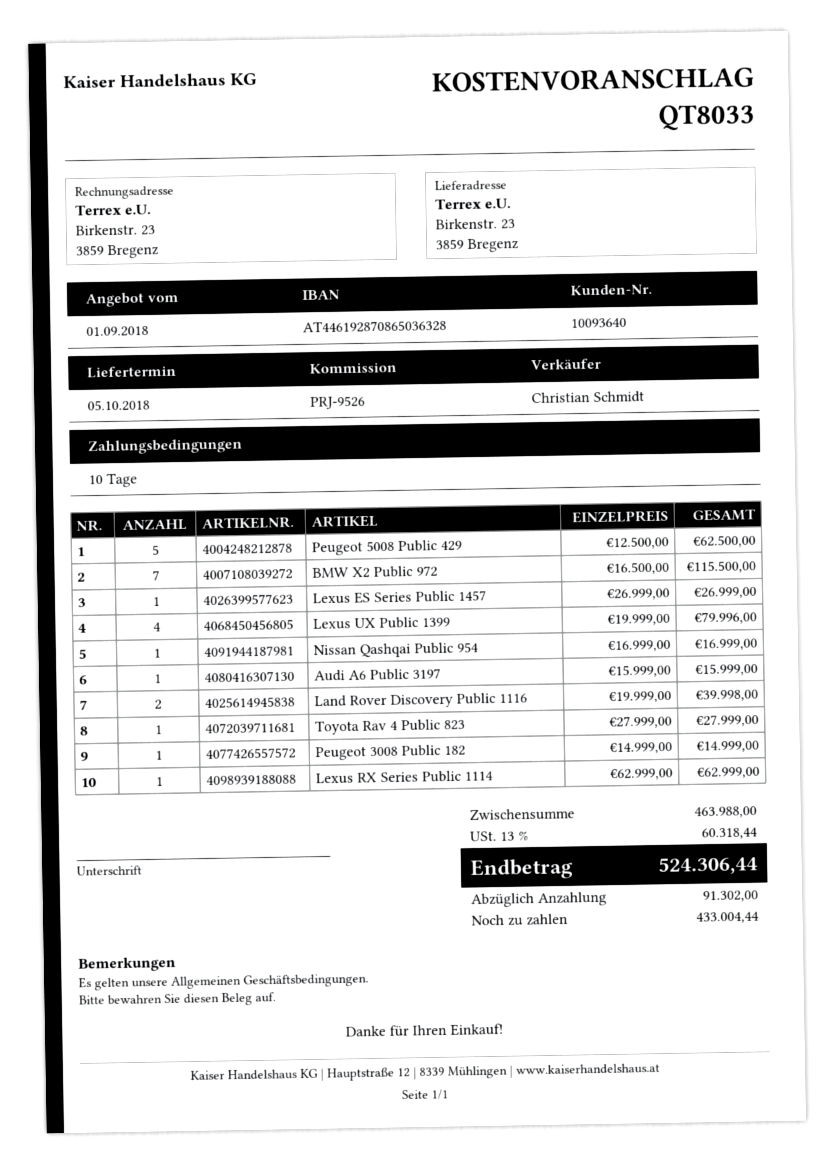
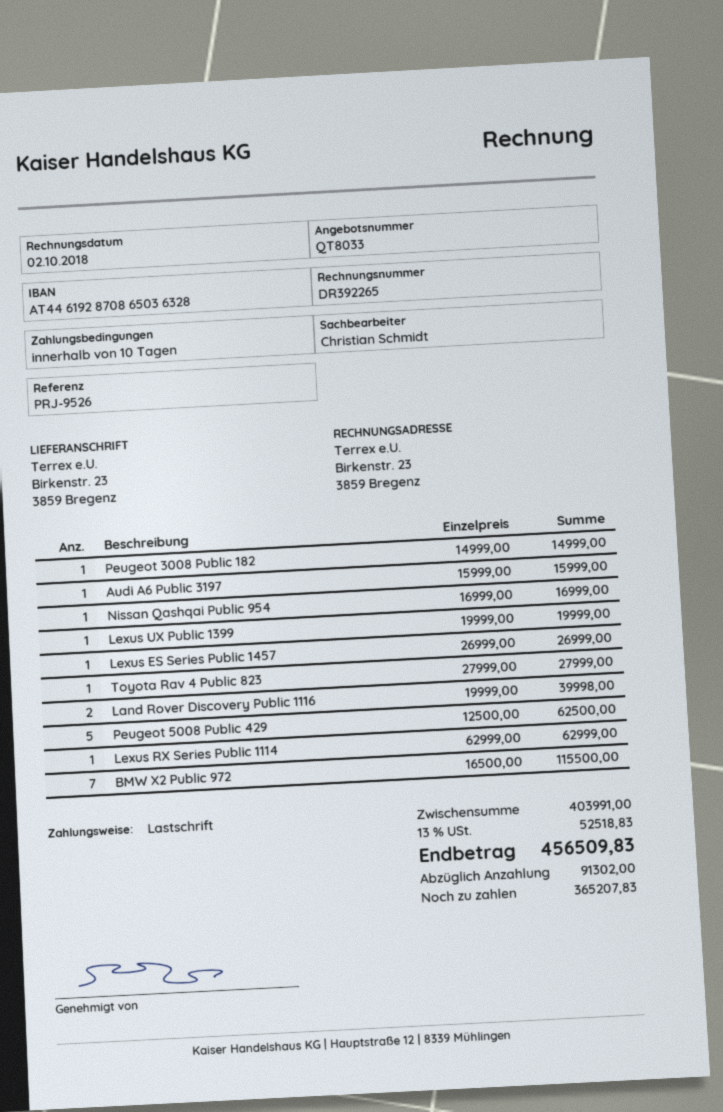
Lexus UX Public 1399: 4 x 19999.00 = 79996.00 -> 1 x 19999.00 = 19999.00
subtotal: 463988.00 -> 403991.00
tax: 13% = 60318.44 -> 13% = 52518.83
total: 524306.44 -> 456509.83
balance: 433004.44 -> 365207.83

